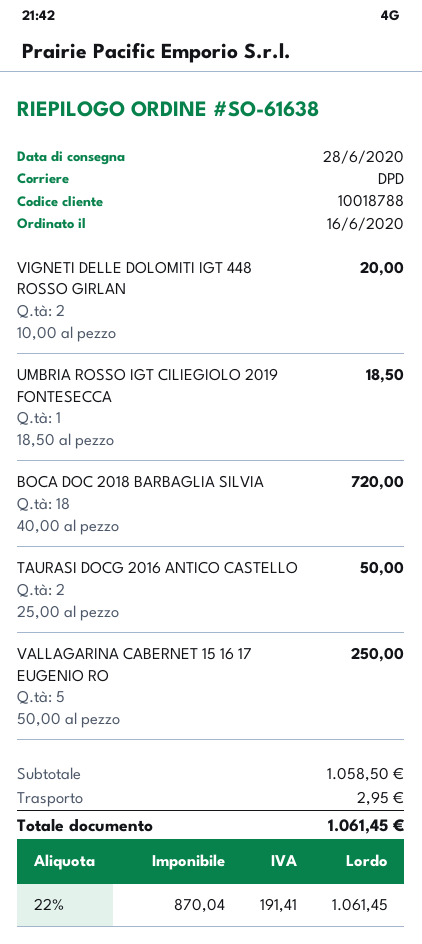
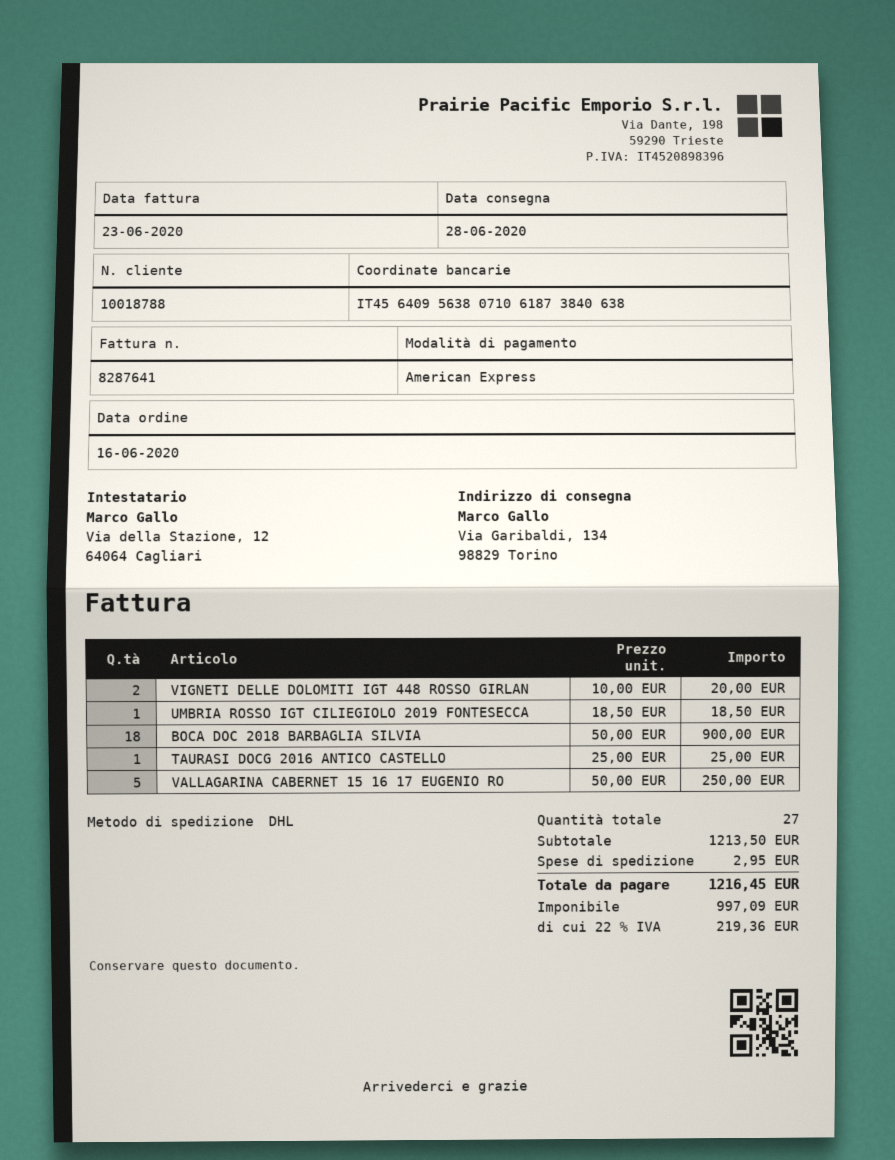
shipping method: DPD -> DHL
BOCA DOC 2018 BARBAGLIA SILVIA: 18 x 40.00 = 720.00 -> 18 x 50.00 = 900.00
TAURASI DOCG 2016 ANTICO CASTELLO: 2 x 25.00 = 50.00 -> 1 x 25.00 = 25.00
subtotal: 1058.50 -> 1213.50
net: 870.04 -> 997.09
tax: 22% = 191.41 -> 22% = 219.36
total: 1061.45 -> 1216.45

